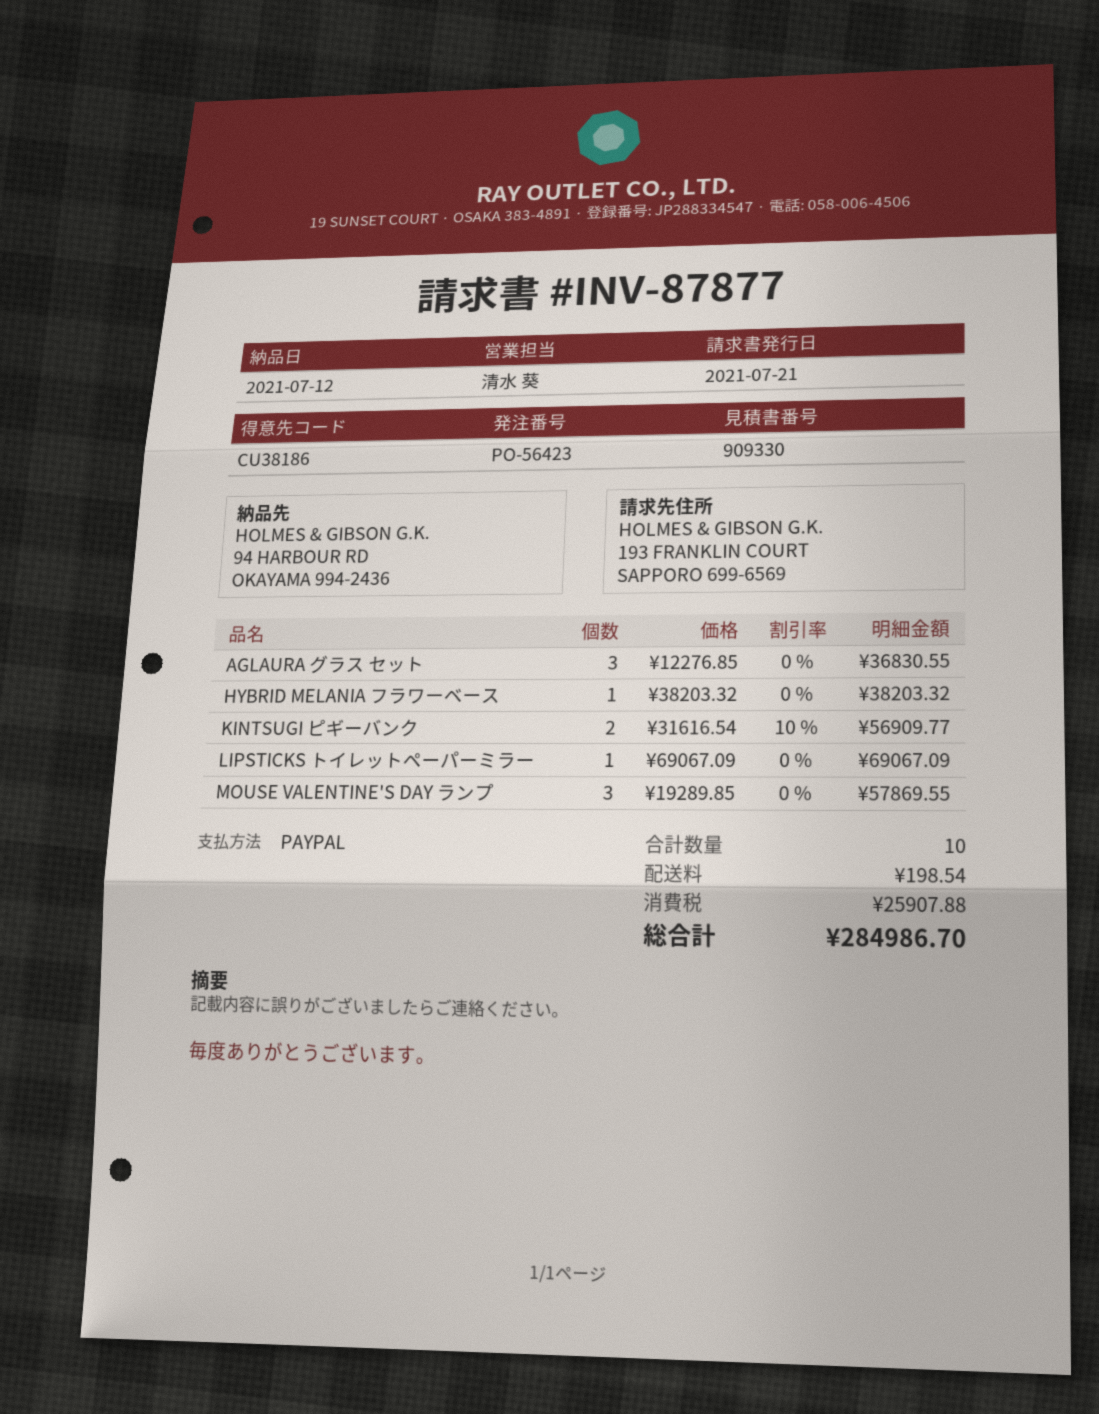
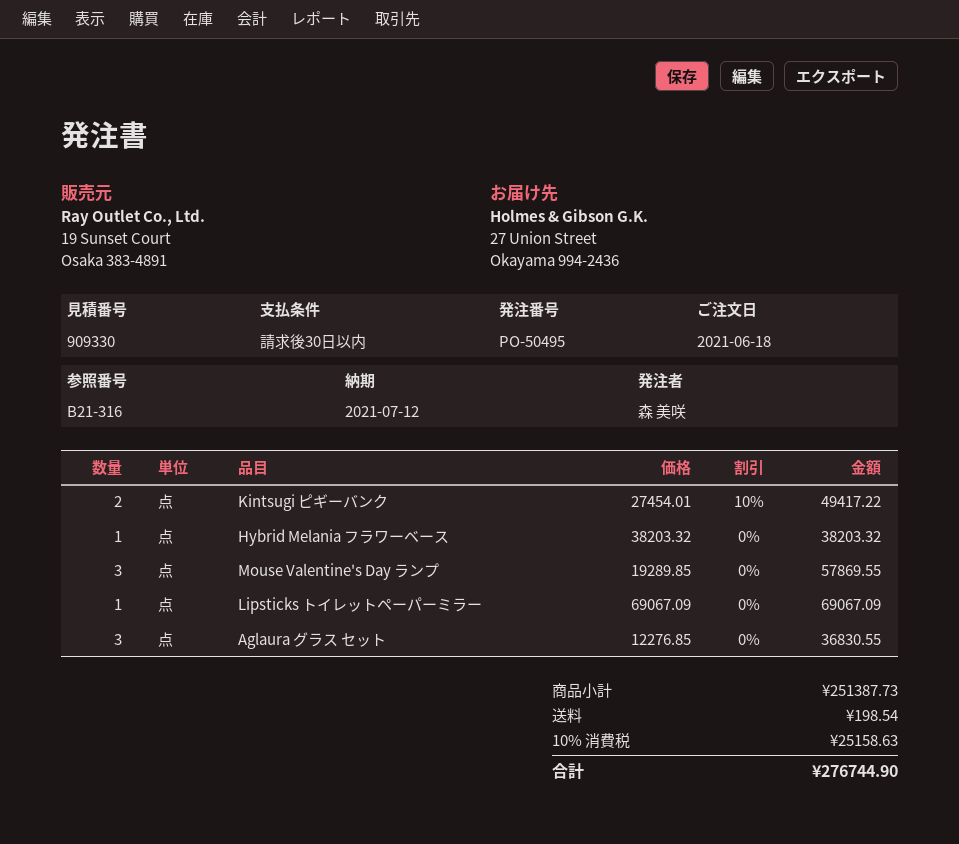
order number: PO-56423 -> PO-50495
ship to: 94 HARBOUR RD, OKAYAMA 994-2436 -> 27 Union Street, Okayama 994-2436
KINTSUGI ピギーバンク: 2 x 31616.54 - 10% = 56909.77 -> 2 x 27454.01 - 10% = 49417.22
tax: 25907.88 -> 25158.63
total: 284986.70 -> 276744.90

